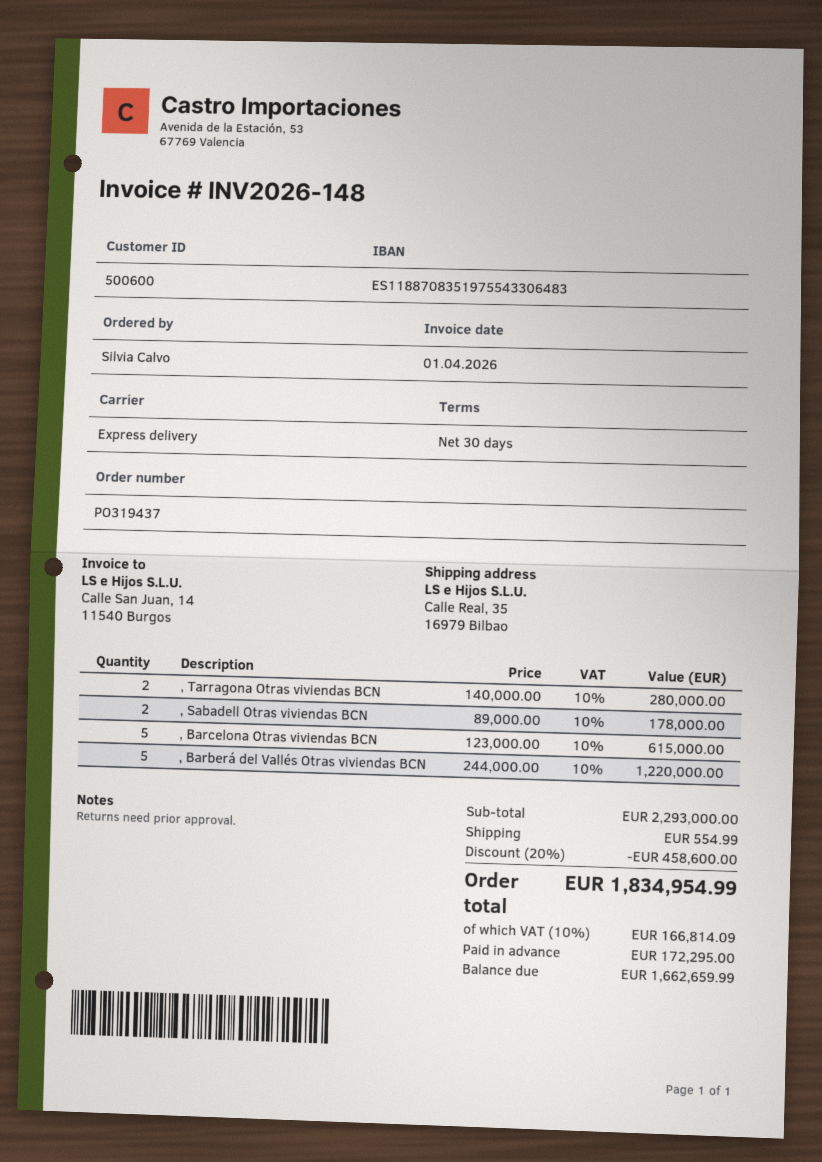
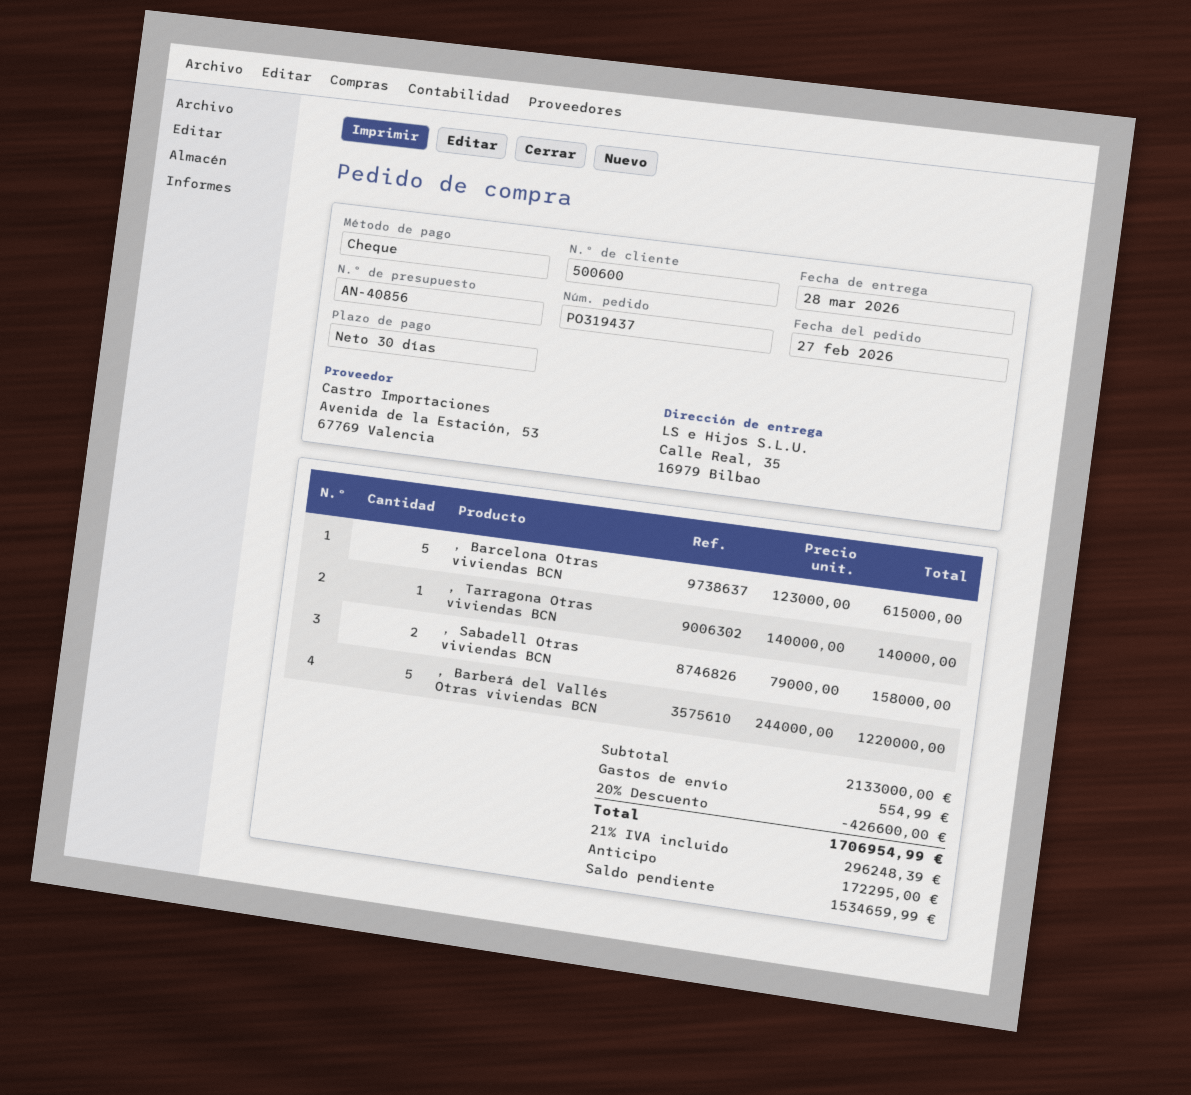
, Tarragona Otras viviendas BCN: 2 x 140000.00 = 280000.00 -> 1 x 140000.00 = 140000.00
, Sabadell Otras viviendas BCN: 2 x 89000.00 = 178000.00 -> 2 x 79000.00 = 158000.00
subtotal: 2293000.00 -> 2133000.00
discount: 20% = 458600.00 -> 20% = 426600.00
tax: 10% = 166814.09 -> 21% = 296248.39
total: 1834954.99 -> 1706954.99
balance: 1662659.99 -> 1534659.99

